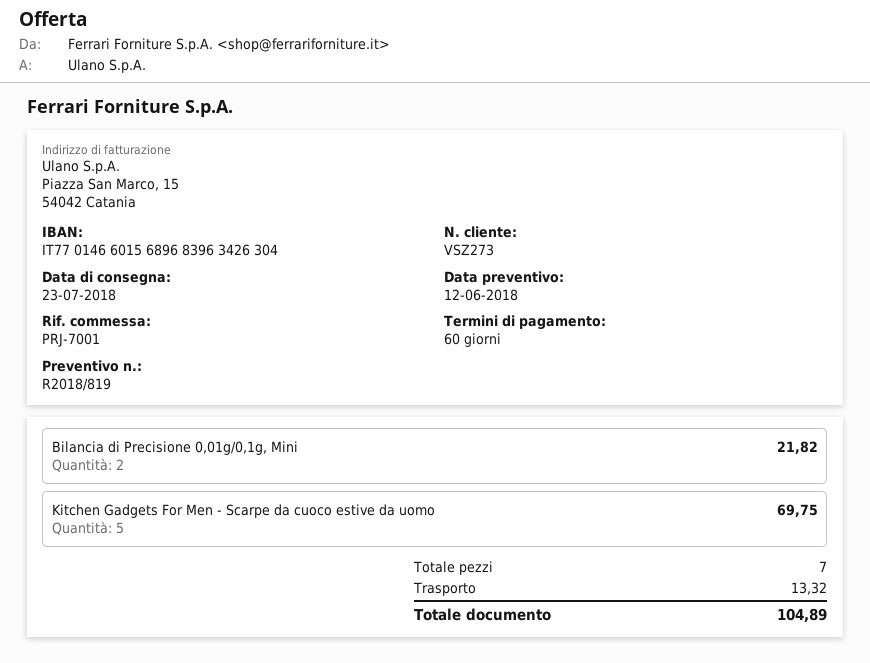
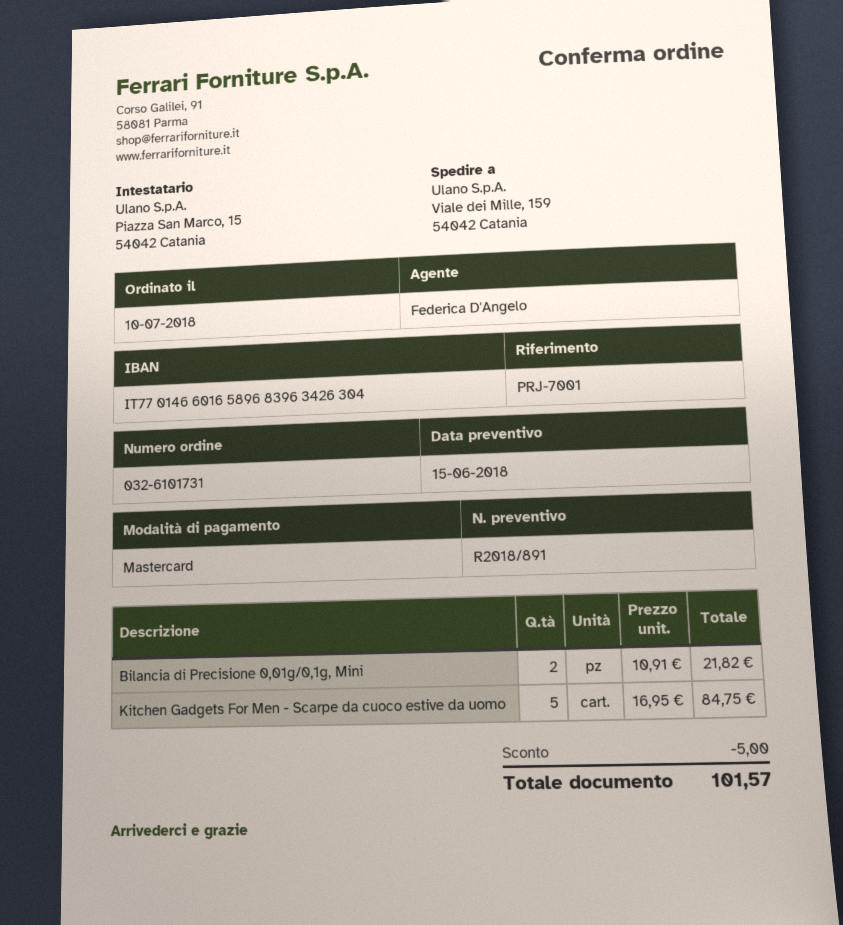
quote number: R2018/819 -> R2018/891
quote date: 2018-06-12 -> 2018-06-15
bank account: IT7701466015689683963426304 -> IT7701466016589683963426304
Kitchen Gadgets For Men - Scarpe da cuoco estive da uomo: 5 for 69.75 -> 5 for 84.75
discount: none -> 5.00
shipping: 13.32 -> none
total: 104.89 -> 101.57

